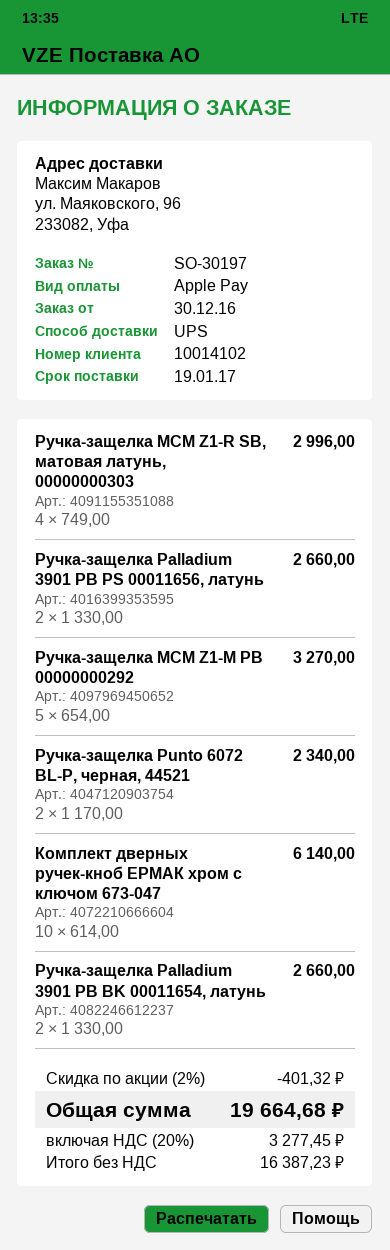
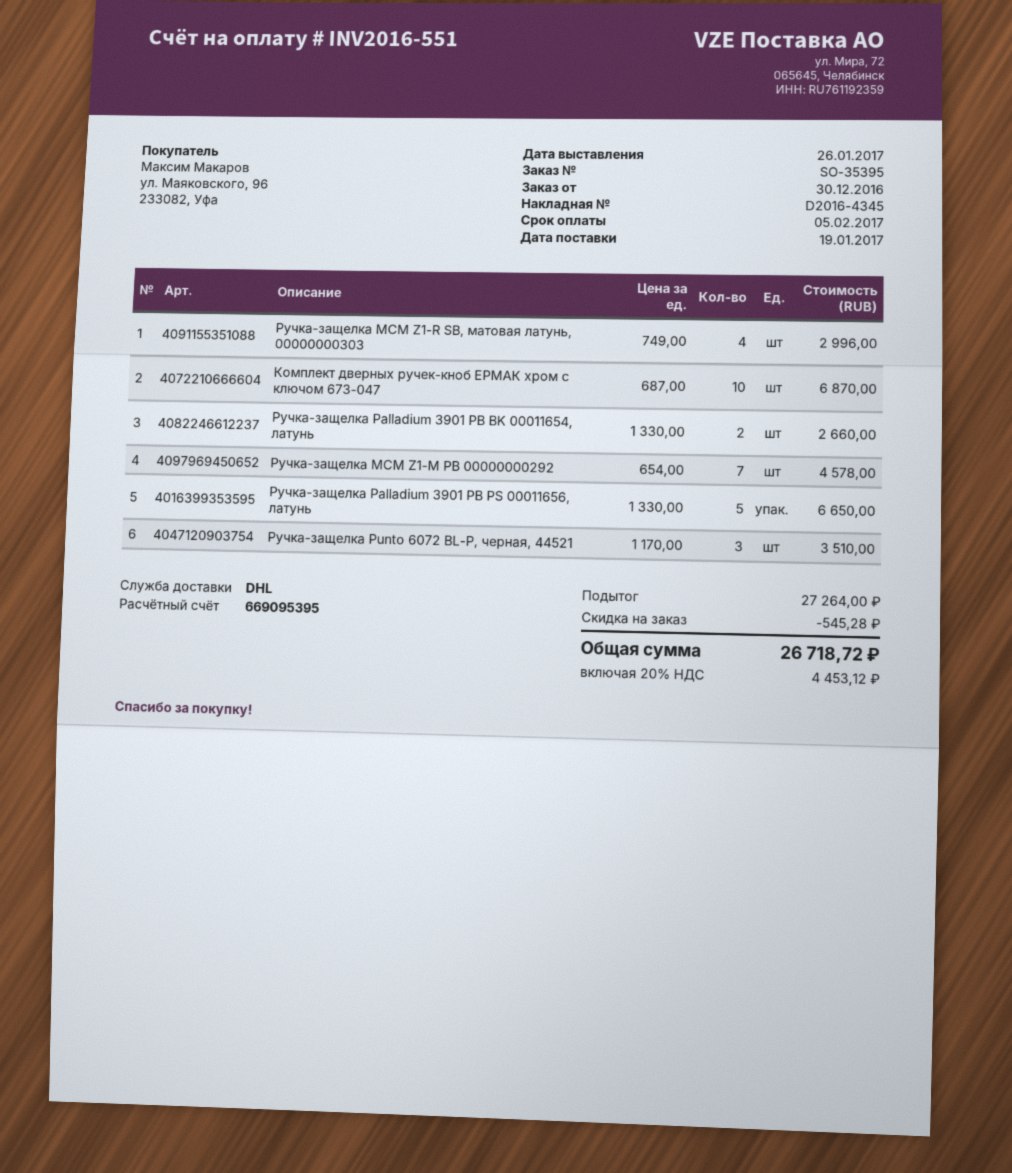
order number: SO-30197 -> SO-35395
shipping method: UPS -> DHL
Ручка-защелка Palladium 3901 PB PS 00011656, латунь: 2 x 1330.00 = 2660.00 -> 5 x 1330.00 = 6650.00
Ручка-защелка МСМ Z1-M PB 00000000292: 5 x 654.00 = 3270.00 -> 7 x 654.00 = 4578.00
Ручка-защелка Punto 6072 BL-P, черная, 44521: 2 x 1170.00 = 2340.00 -> 3 x 1170.00 = 3510.00
Комплект дверных ручек-кноб ЕРМАК хром с ключом 673-047: 10 x 614.00 = 6140.00 -> 10 x 687.00 = 6870.00
discount: 401.32 -> 545.28
tax: 20% = 3277.45 -> 20% = 4453.12
total: 19664.68 -> 26718.72

